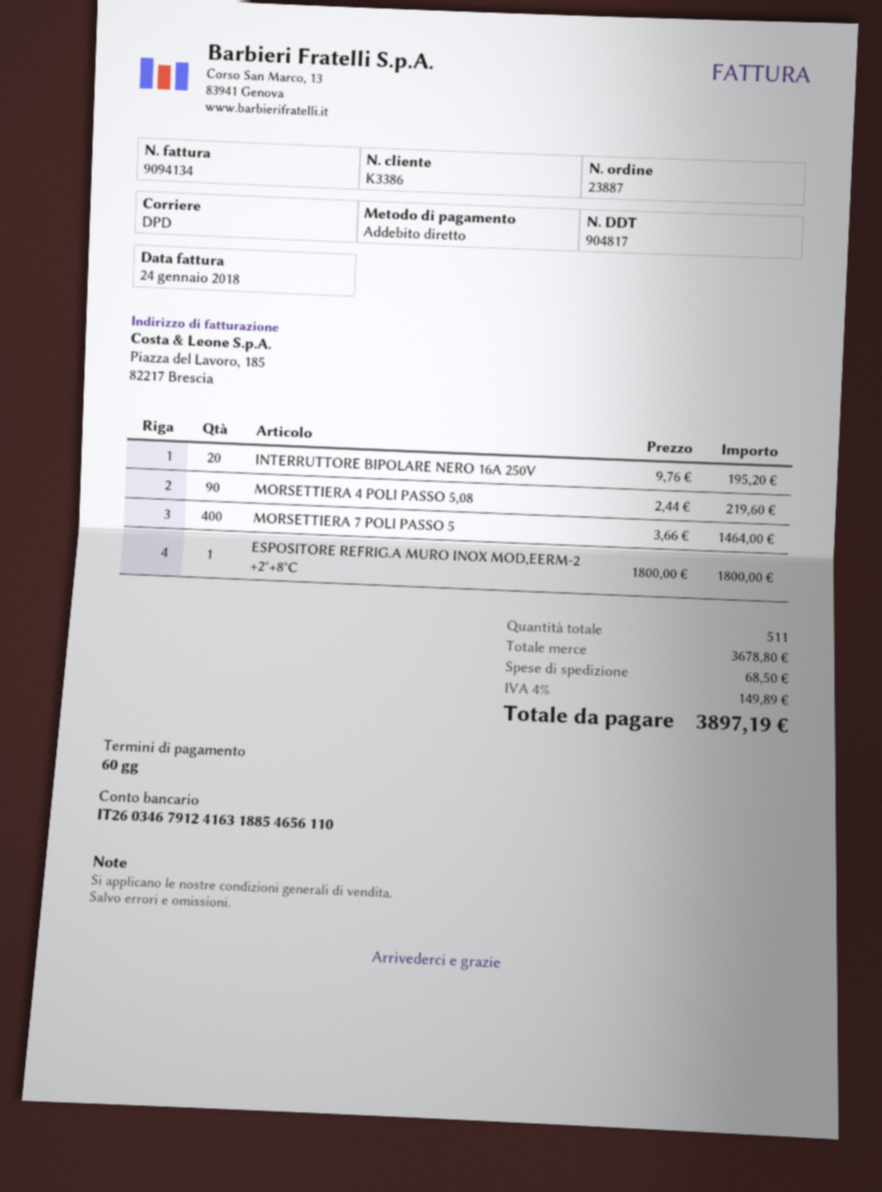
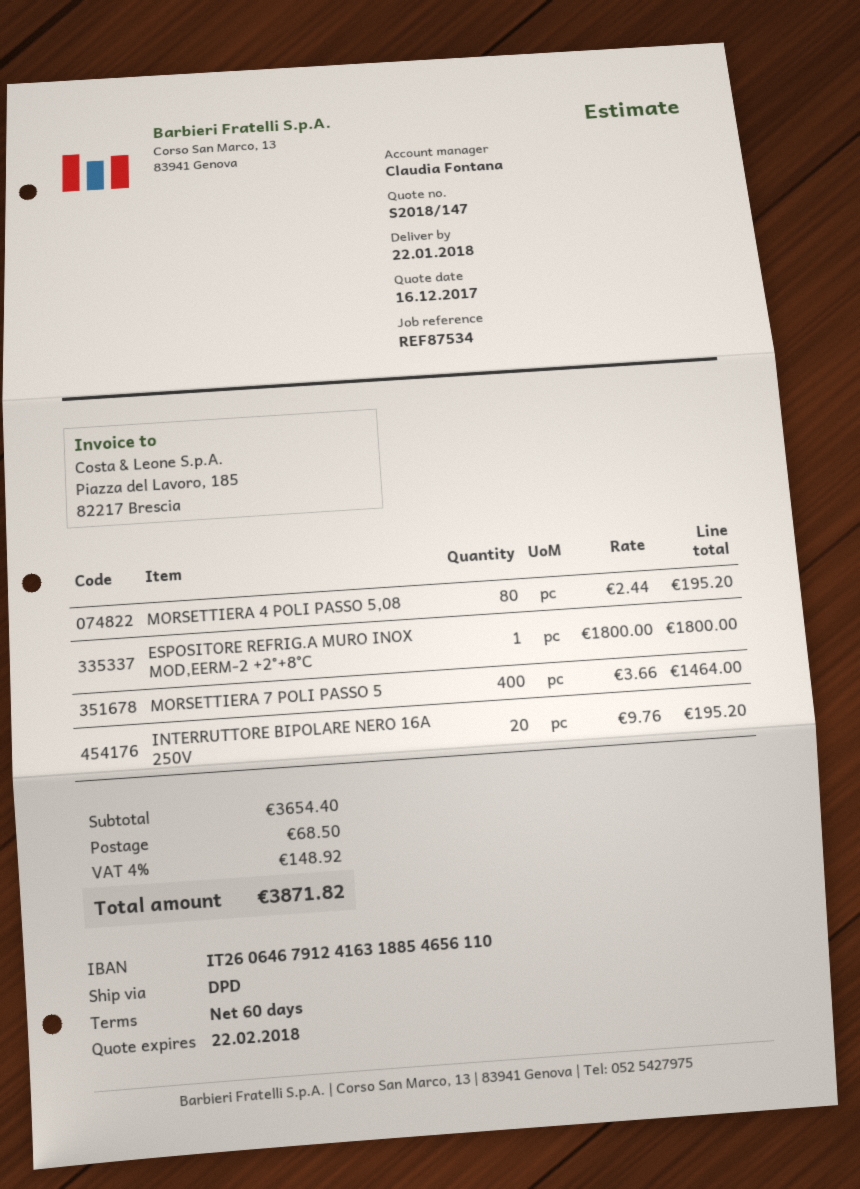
bank account: IT2603467912416318854656110 -> IT2606467912416318854656110
MORSETTIERA 4 POLI PASSO 5,08: 90 x 2.44 = 219.60 -> 80 x 2.44 = 195.20
subtotal: 3678.80 -> 3654.40
tax: 4% = 149.89 -> 4% = 148.92
total: 3897.19 -> 3871.82

